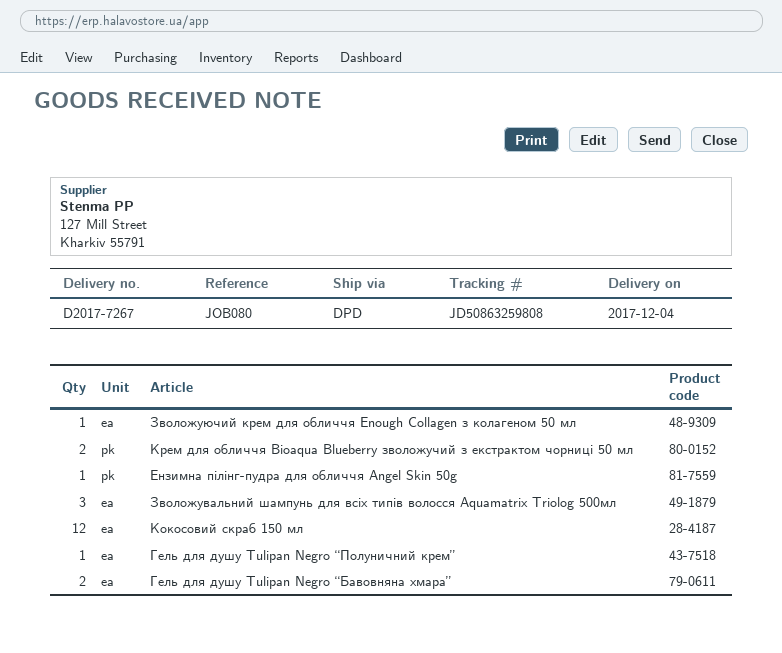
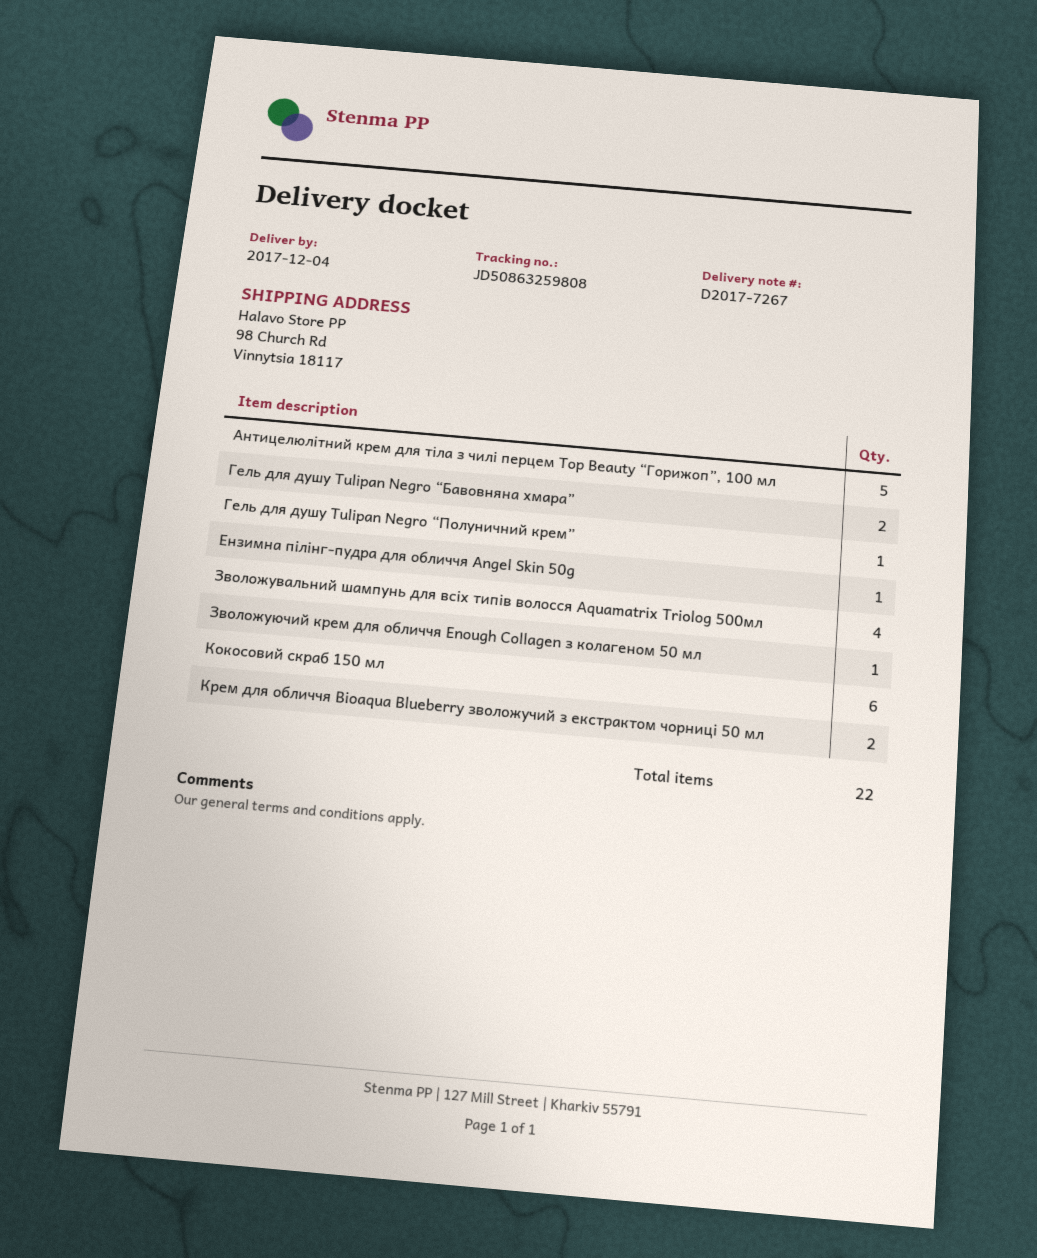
Зволожувальний шампунь для всіх типів волосся Aquamatrix Triolog 500мл: 3 -> 4
Кокосовий скраб 150 мл: 12 -> 6
Антицелюлітний крем для тіла з чилі перцем Top Beauty “Горижоп”, 100 мл: none -> 5

